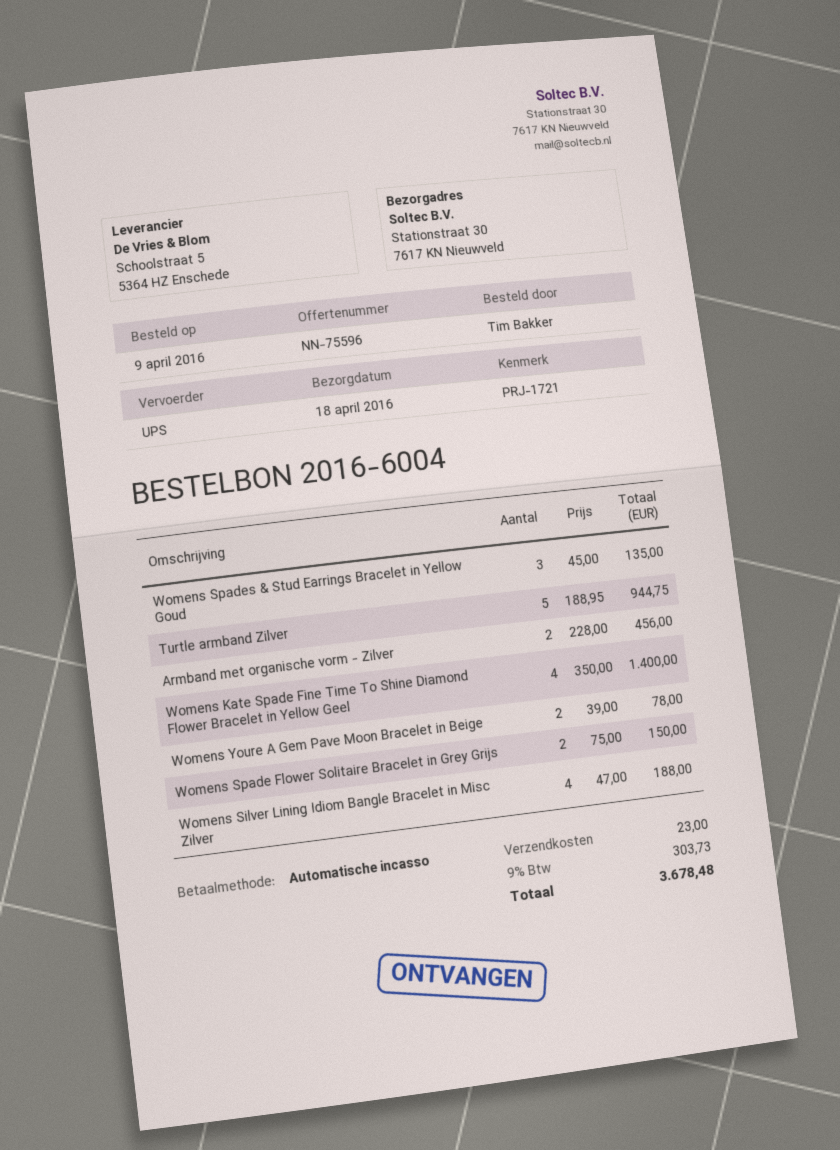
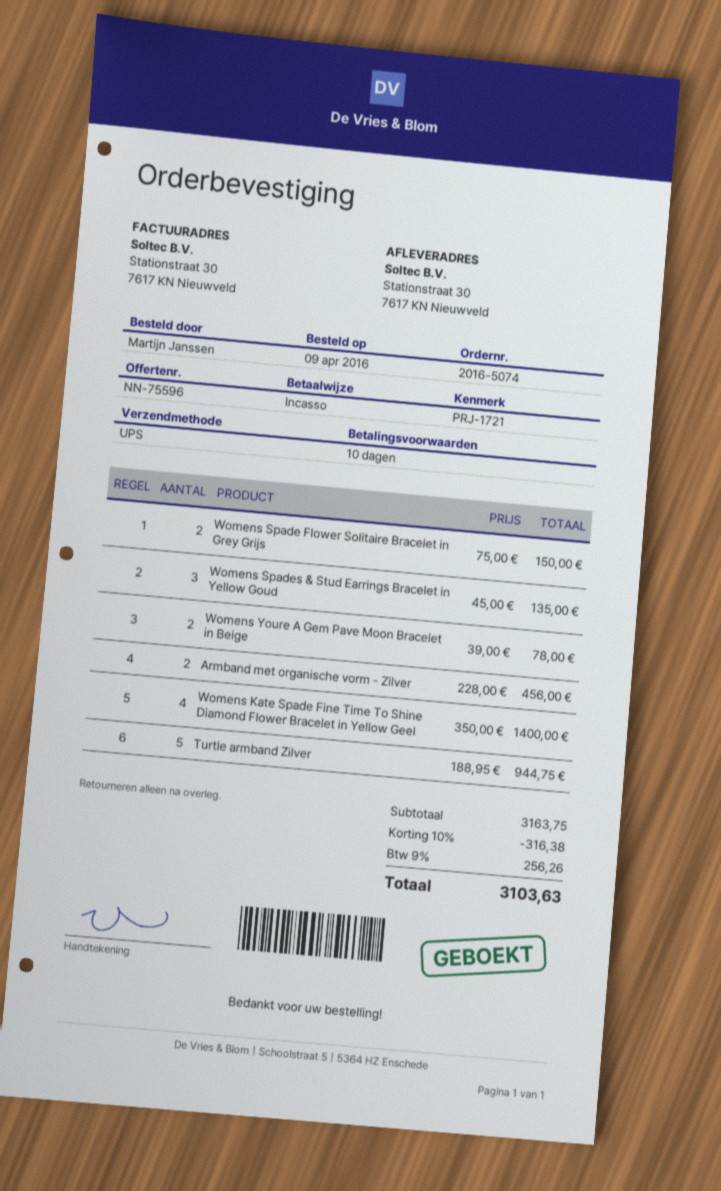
order number: 2016-6004 -> 2016-5074
ordered by: Tim Bakker -> Martijn Janssen
Womens Silver Lining Idiom Bangle Bracelet in Misc Zilver: 4 x 47.00 = 188.00 -> none
discount: none -> 10% = 316.38
shipping: 23.00 -> none
tax: 9% = 303.73 -> 9% = 256.26
total: 3678.48 -> 3103.63

